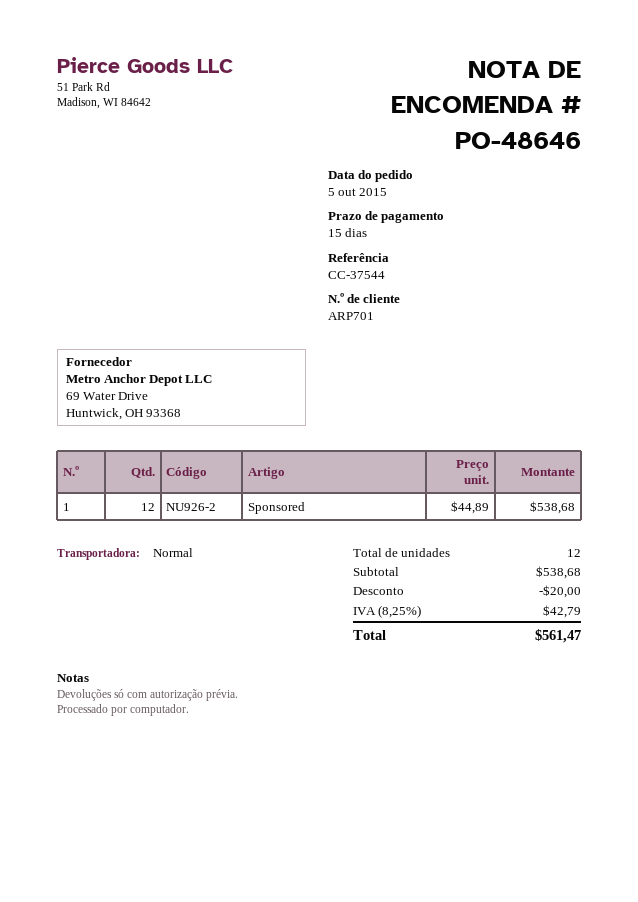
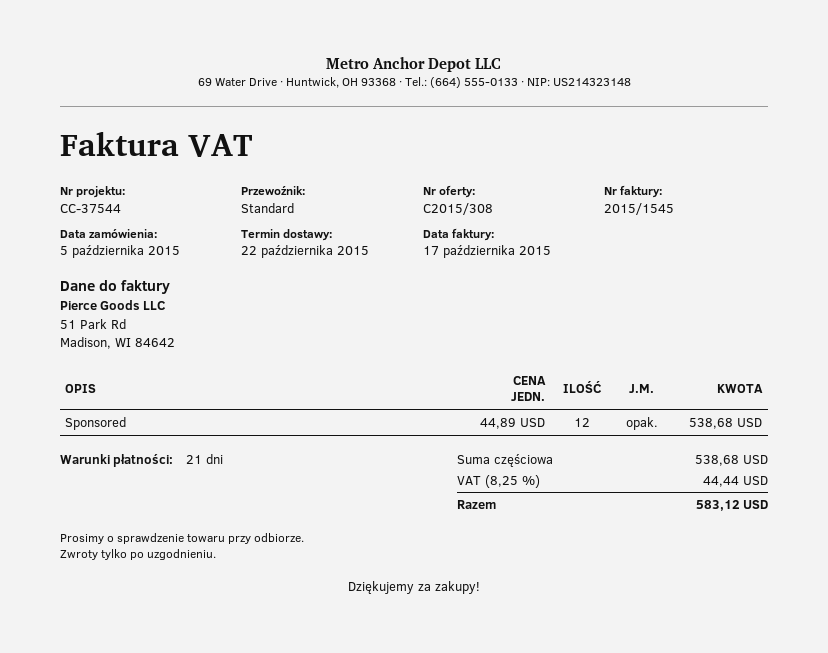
payment terms: 15 days -> 21 days
discount: 20.00 -> none
tax: 8.25% = 42.79 -> 8.25% = 44.44
total: 561.47 -> 583.12

